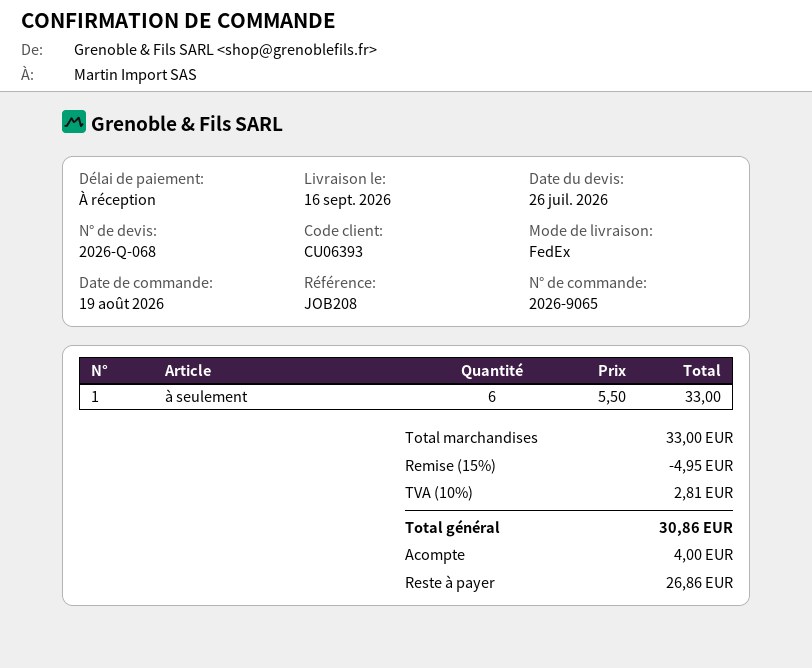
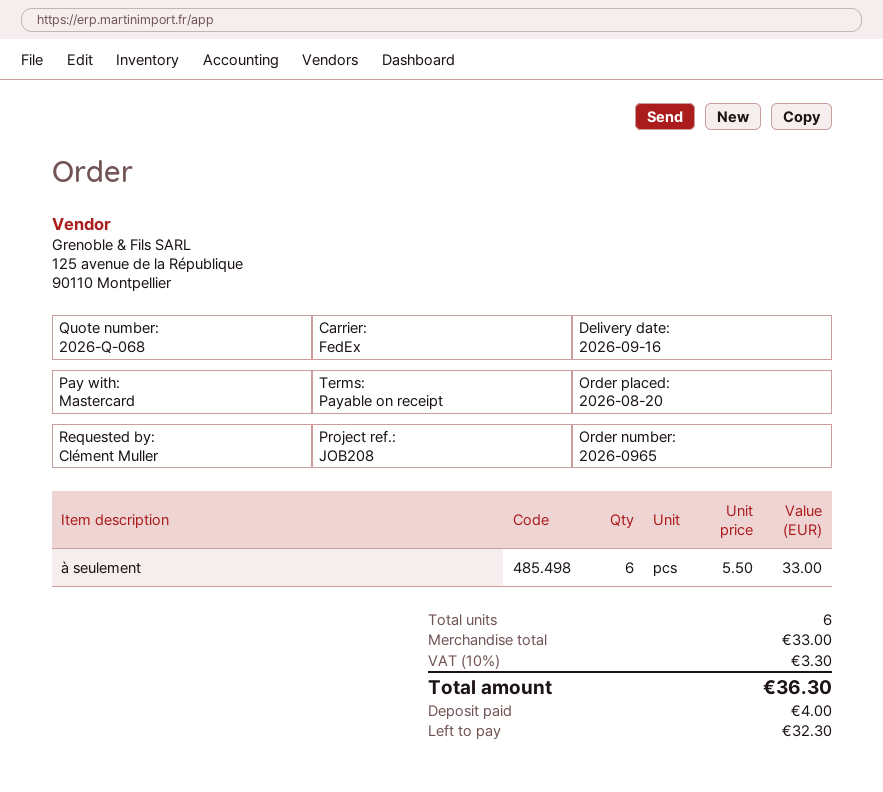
order number: 2026-9065 -> 2026-0965
order date: 2026-08-19 -> 2026-08-20
discount: 15% = 4.95 -> none
tax: 10% = 2.81 -> 10% = 3.30
total: 30.86 -> 36.30
balance: 26.86 -> 32.30

